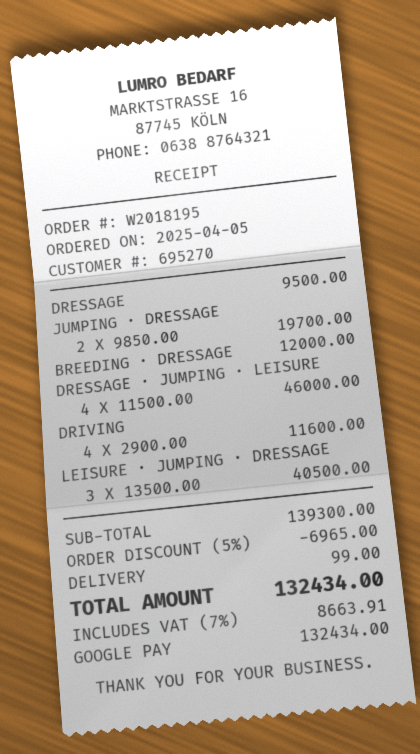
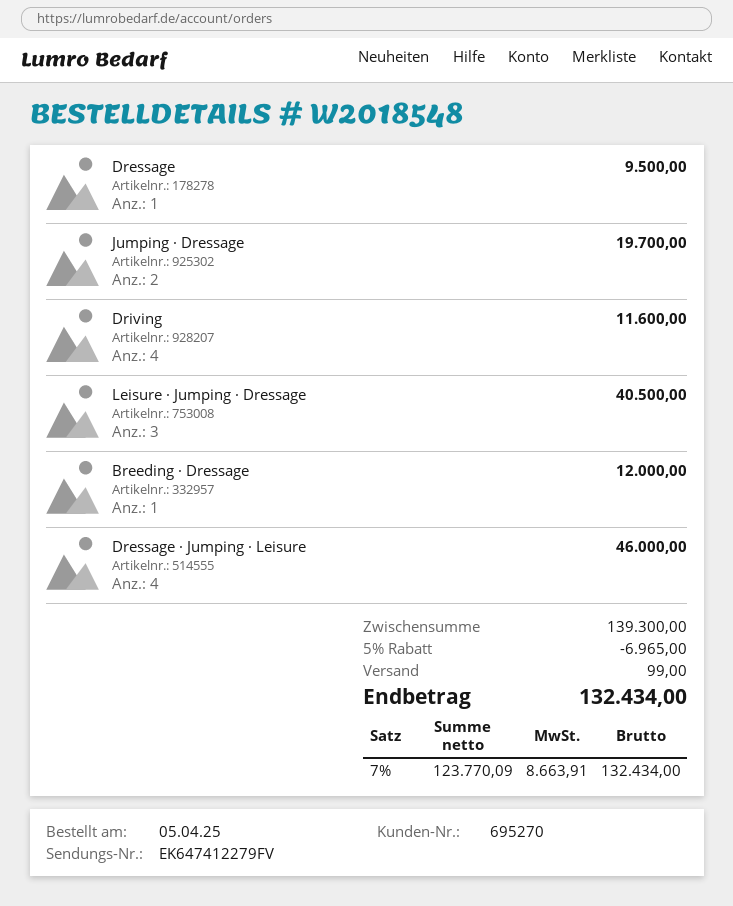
order number: W2018195 -> W2018548

